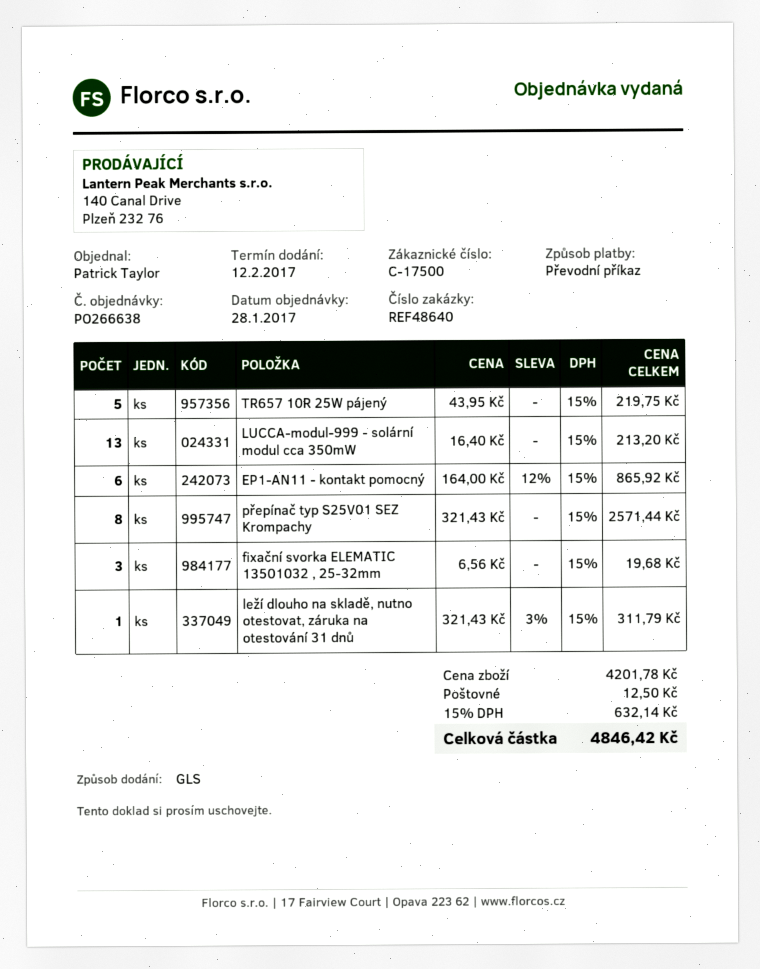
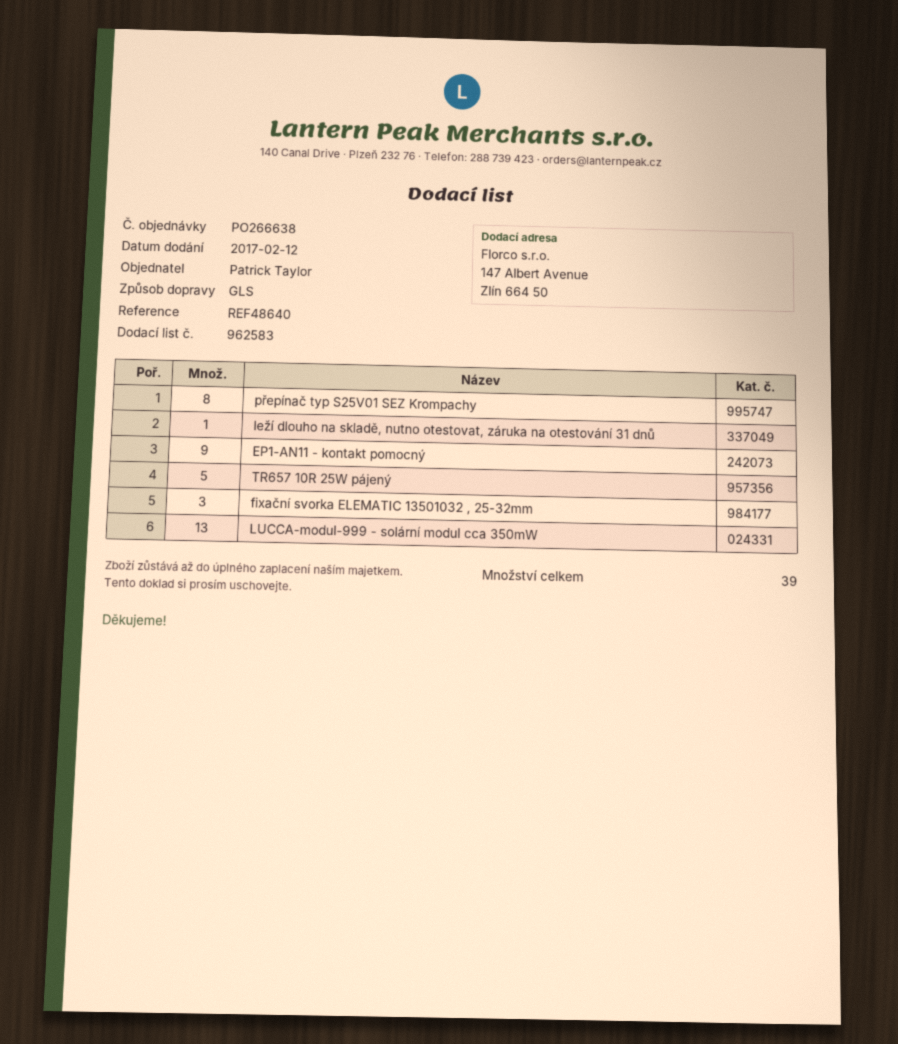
EP1-AN11 - kontakt pomocný: 6 -> 9

